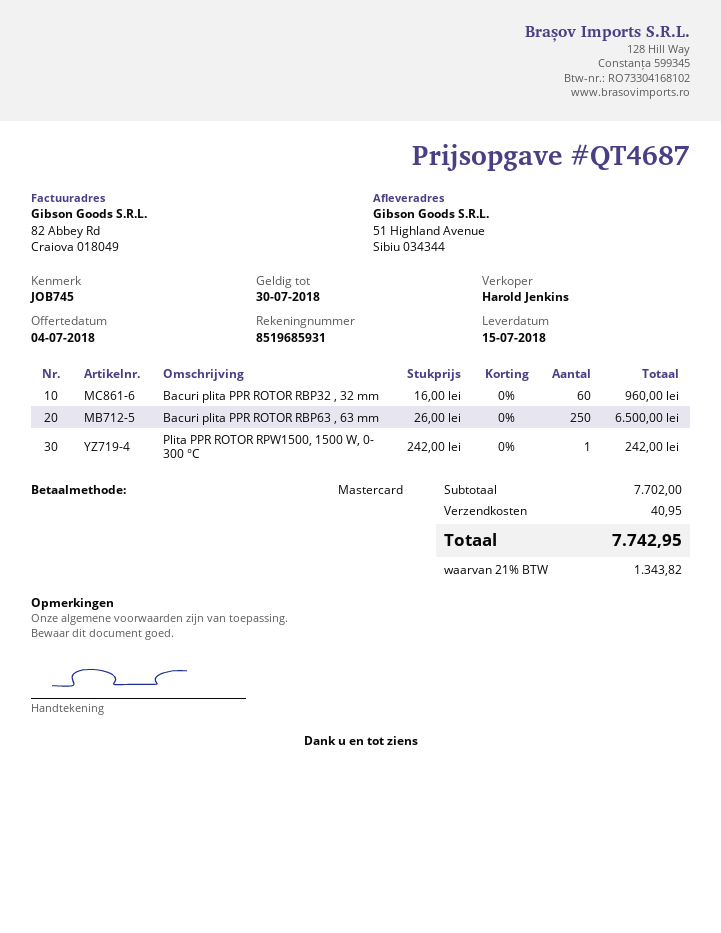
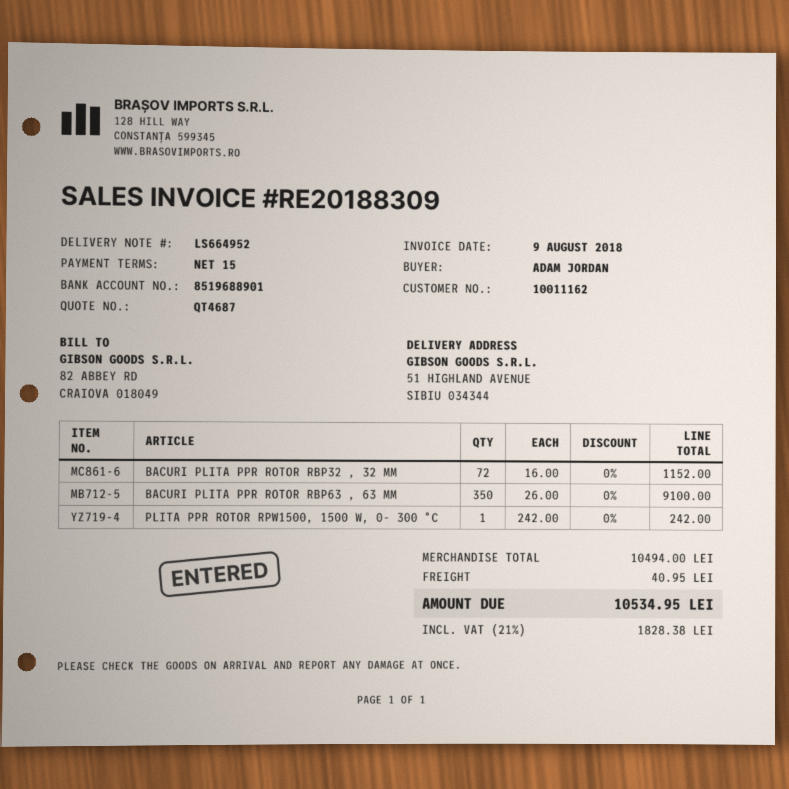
bank account: 8519685931 -> 8519688901
Bacuri plita PPR ROTOR RBP32 , 32 mm: 60 x 16.00 = 960.00 -> 72 x 16.00 = 1152.00
Bacuri plita PPR ROTOR RBP63 , 63 mm: 250 x 26.00 = 6500.00 -> 350 x 26.00 = 9100.00
subtotal: 7702.00 -> 10494.00
tax: 21% = 1343.82 -> 21% = 1828.38
total: 7742.95 -> 10534.95

